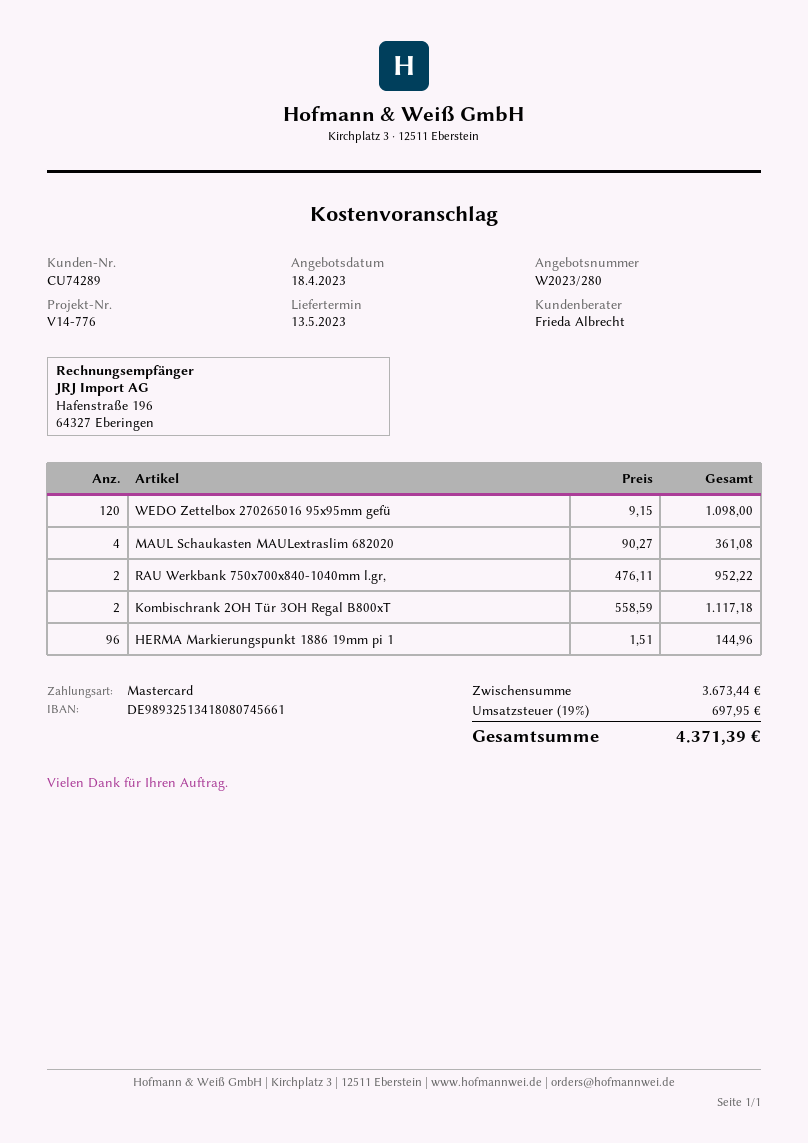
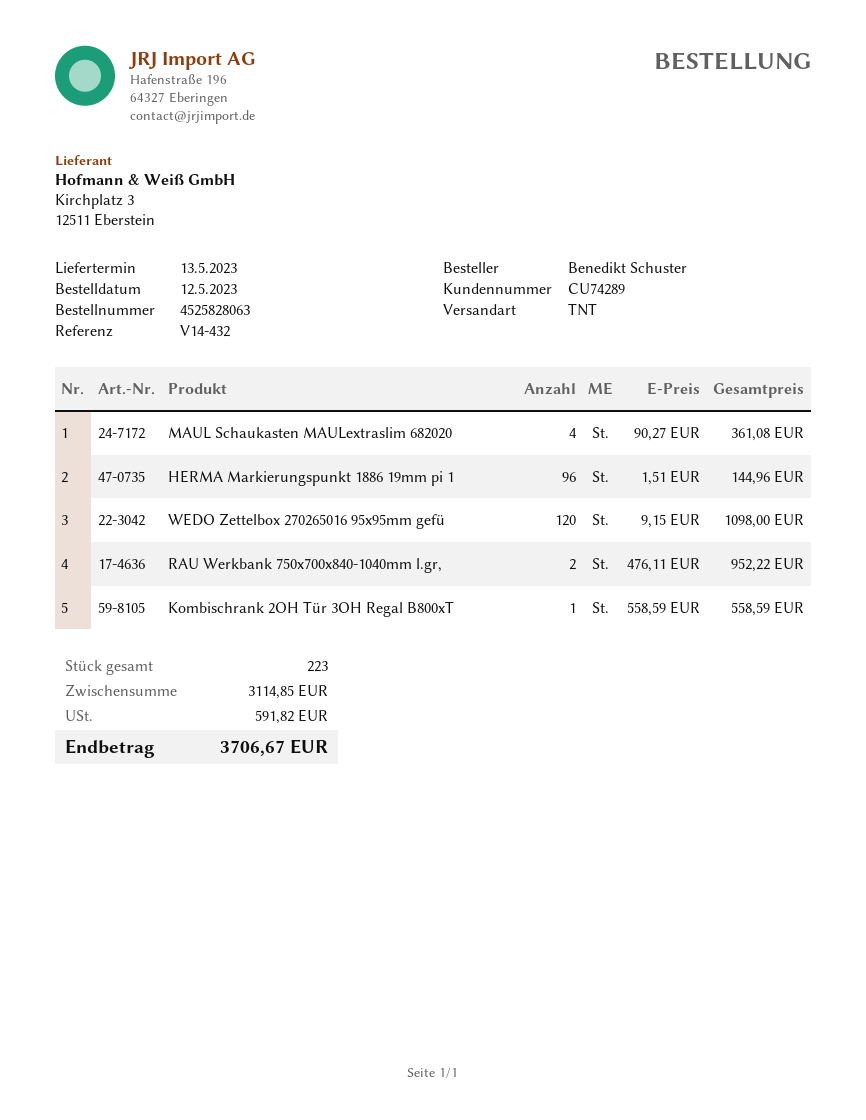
reference: V14-776 -> V14-432
Kombischrank 2OH Tür 3OH Regal B800xT: 2 x 558.59 = 1117.18 -> 1 x 558.59 = 558.59
subtotal: 3673.44 -> 3114.85
tax: 697.95 -> 591.82
total: 4371.39 -> 3706.67

